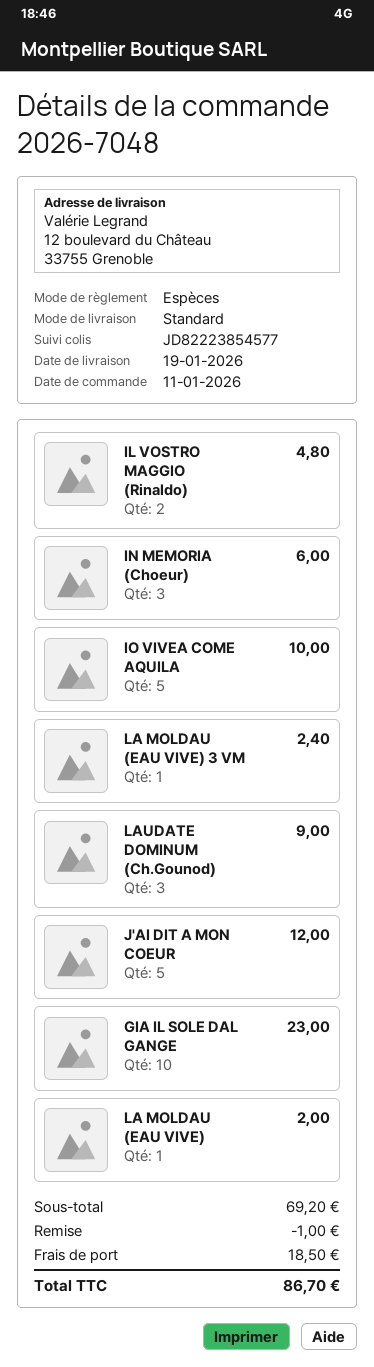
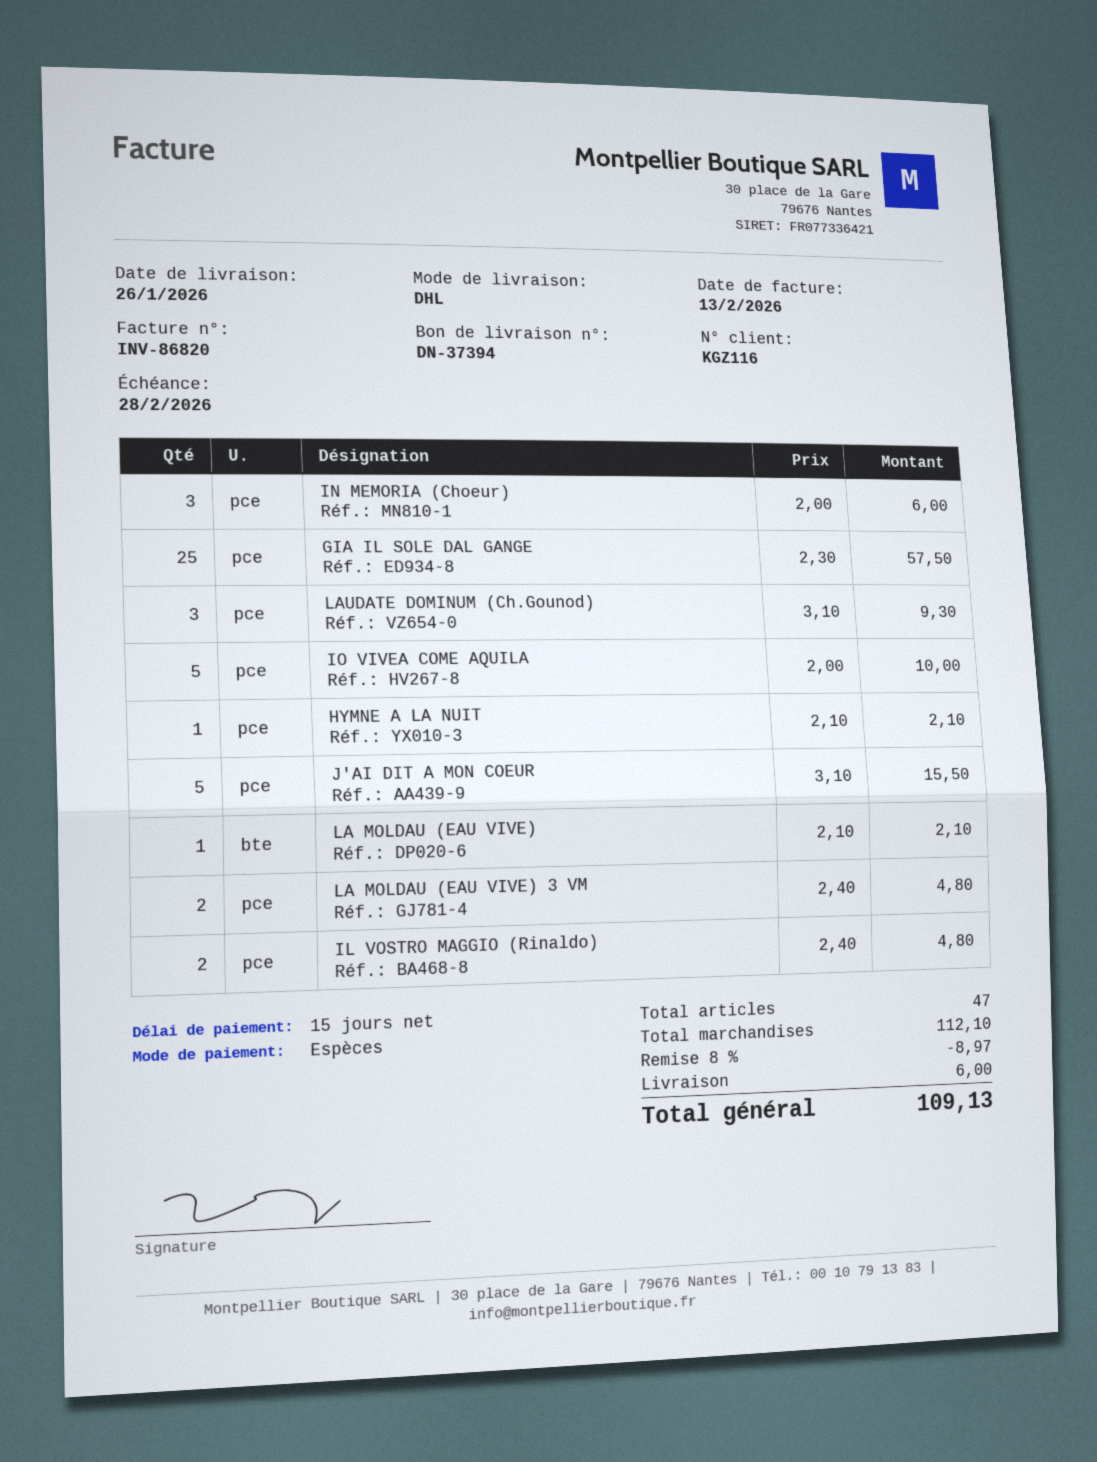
delivery date: 2026-01-19 -> 2026-01-26
shipping method: standard -> DHL
LA MOLDAU (EAU VIVE) 3 VM: 1 for 2.40 -> 2 for 4.80
LAUDATE DOMINUM (Ch.Gounod): 3 for 9.00 -> 3 for 9.30
J'AI DIT A MON COEUR: 5 for 12.00 -> 5 for 15.50
GIA IL SOLE DAL GANGE: 10 for 23.00 -> 25 for 57.50
LA MOLDAU (EAU VIVE): 1 for 2.00 -> 1 for 2.10
HYMNE A LA NUIT: none -> 1 for 2.10
subtotal: 69.20 -> 112.10
discount: 1.00 -> 8.97
shipping: 18.50 -> 6.00
total: 86.70 -> 109.13

